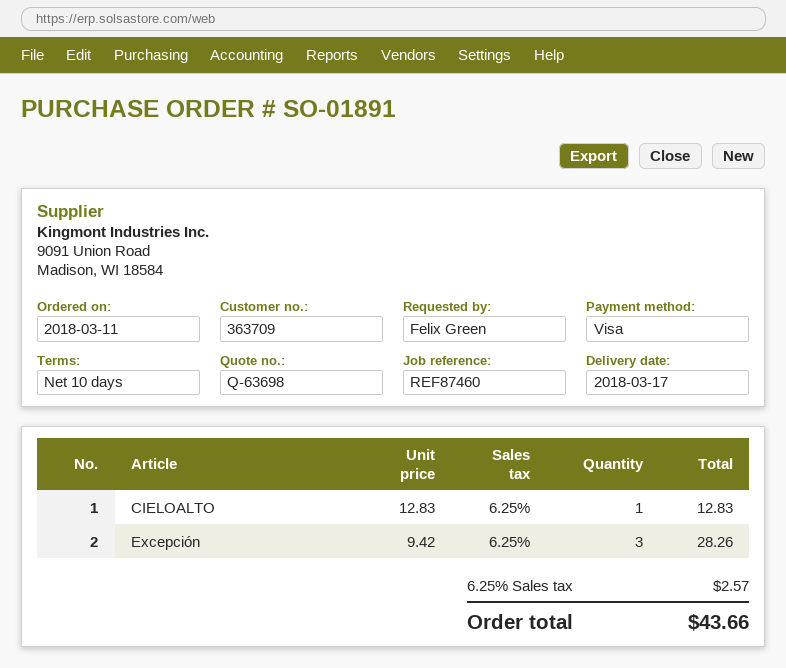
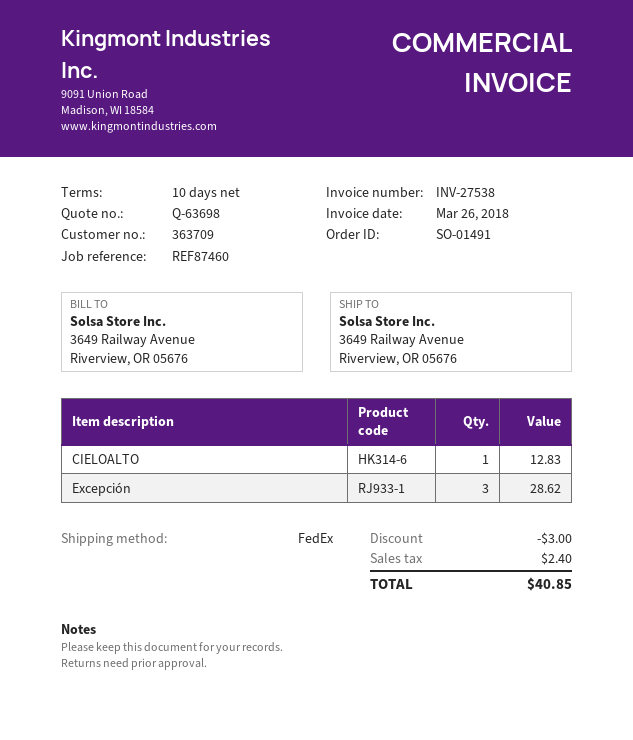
order number: SO-01891 -> SO-01491
Excepción: 3 for 28.26 -> 3 for 28.62
discount: none -> 3.00
tax: 2.57 -> 2.40
total: 43.66 -> 40.85

